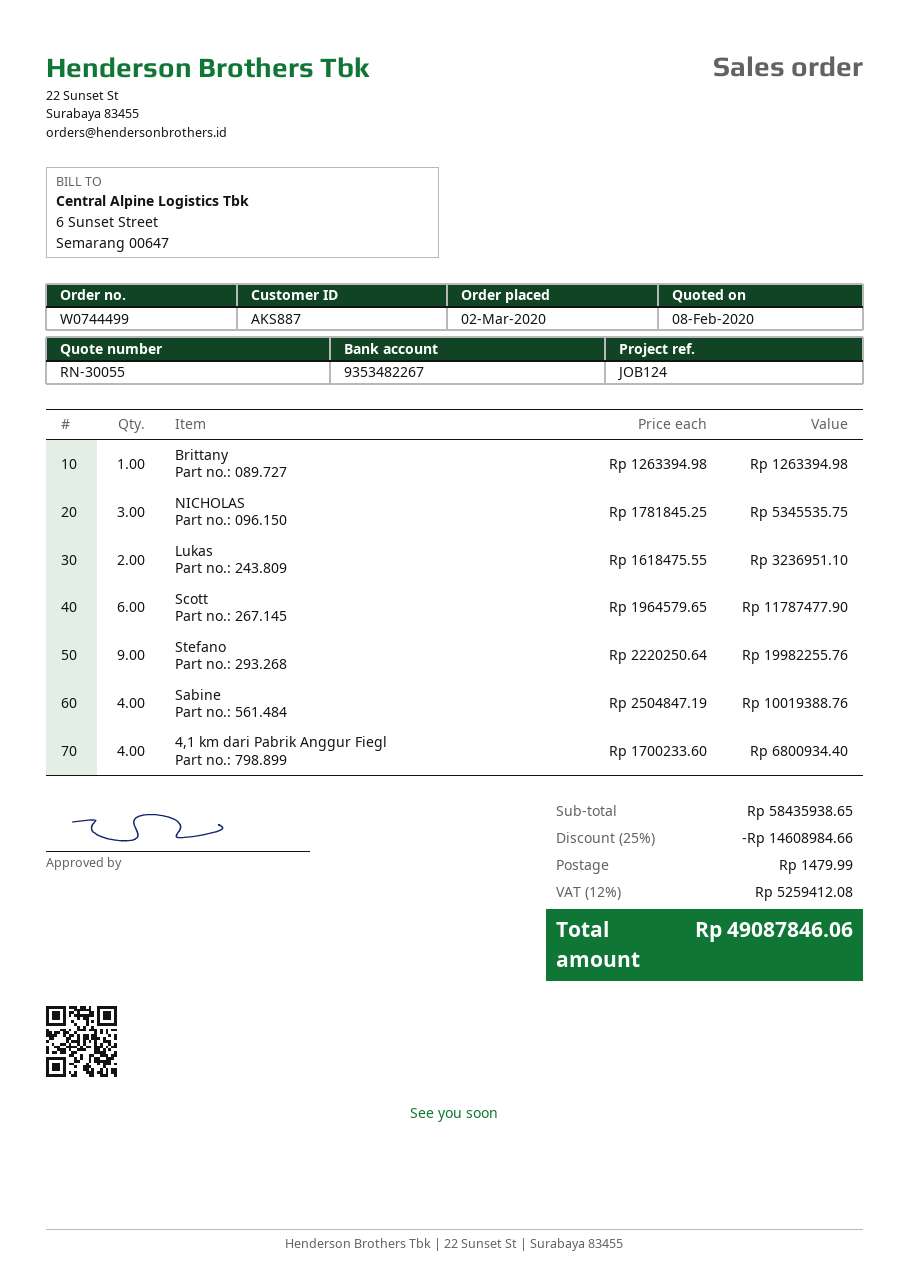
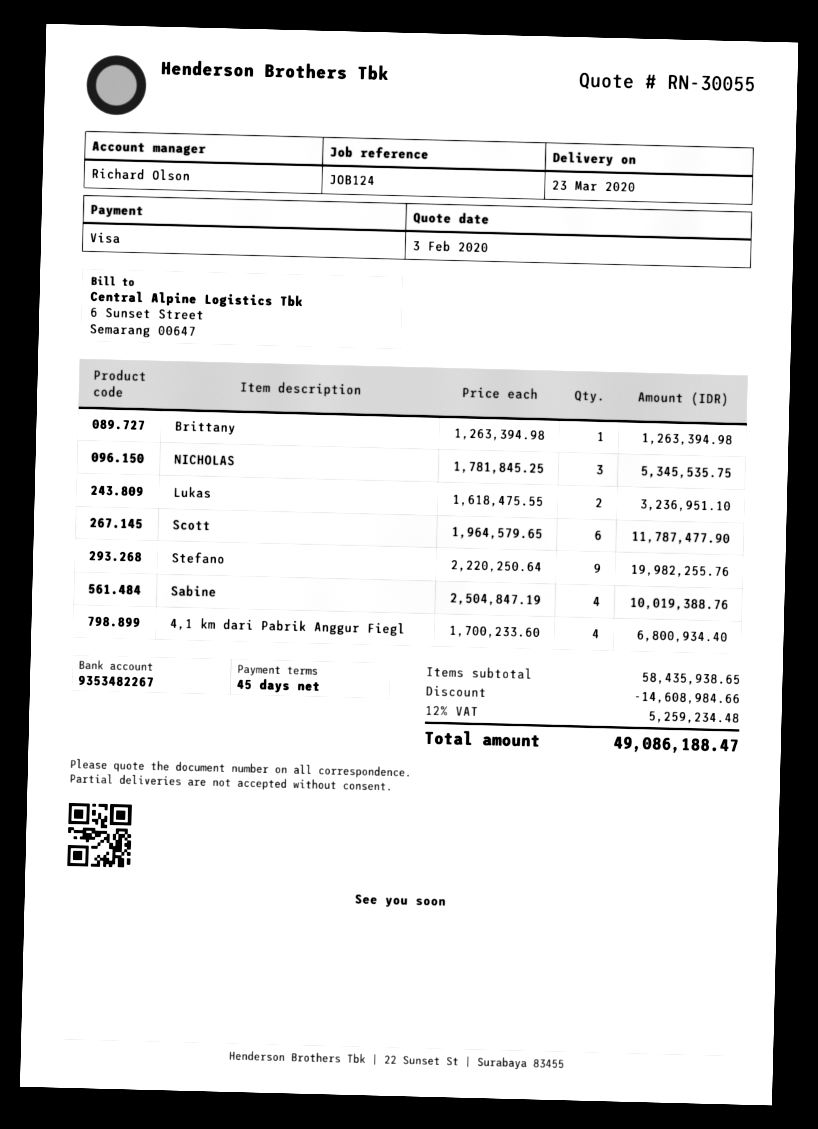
quote date: 2020-02-08 -> 2020-02-03
shipping: 1479.99 -> none
tax: 12% = 5259412.08 -> 12% = 5259234.48
total: 49087846.06 -> 49086188.47

